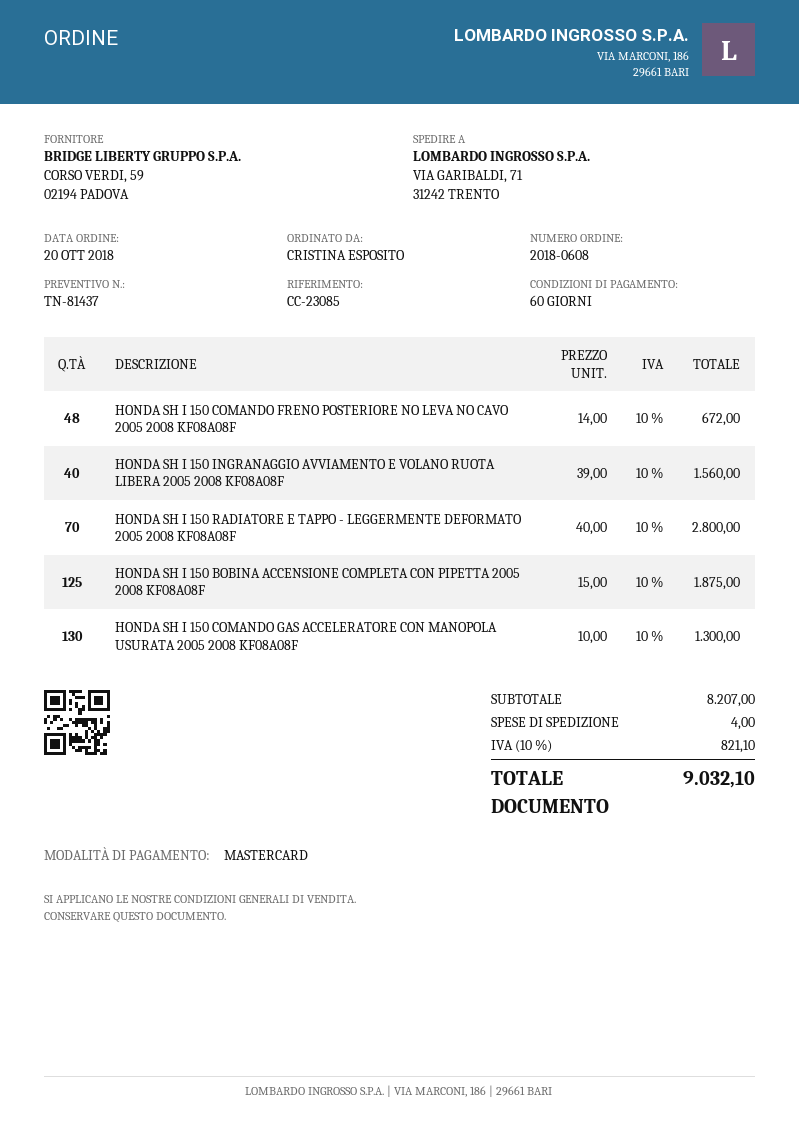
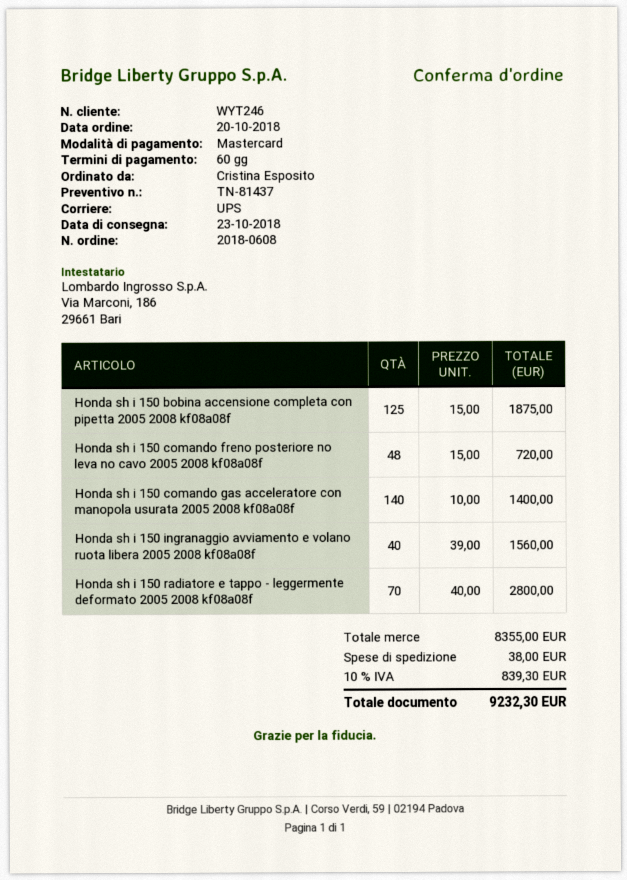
HONDA SH I 150 COMANDO FRENO POSTERIORE NO LEVA NO CAVO 2005 2008 KF08A08F: 48 x 14.00 = 672.00 -> 48 x 15.00 = 720.00
HONDA SH I 150 COMANDO GAS ACCELERATORE CON MANOPOLA USURATA 2005 2008 KF08A08F: 130 x 10.00 = 1300.00 -> 140 x 10.00 = 1400.00
subtotal: 8207.00 -> 8355.00
shipping: 4.00 -> 38.00
tax: 10% = 821.10 -> 10% = 839.30
total: 9032.10 -> 9232.30

